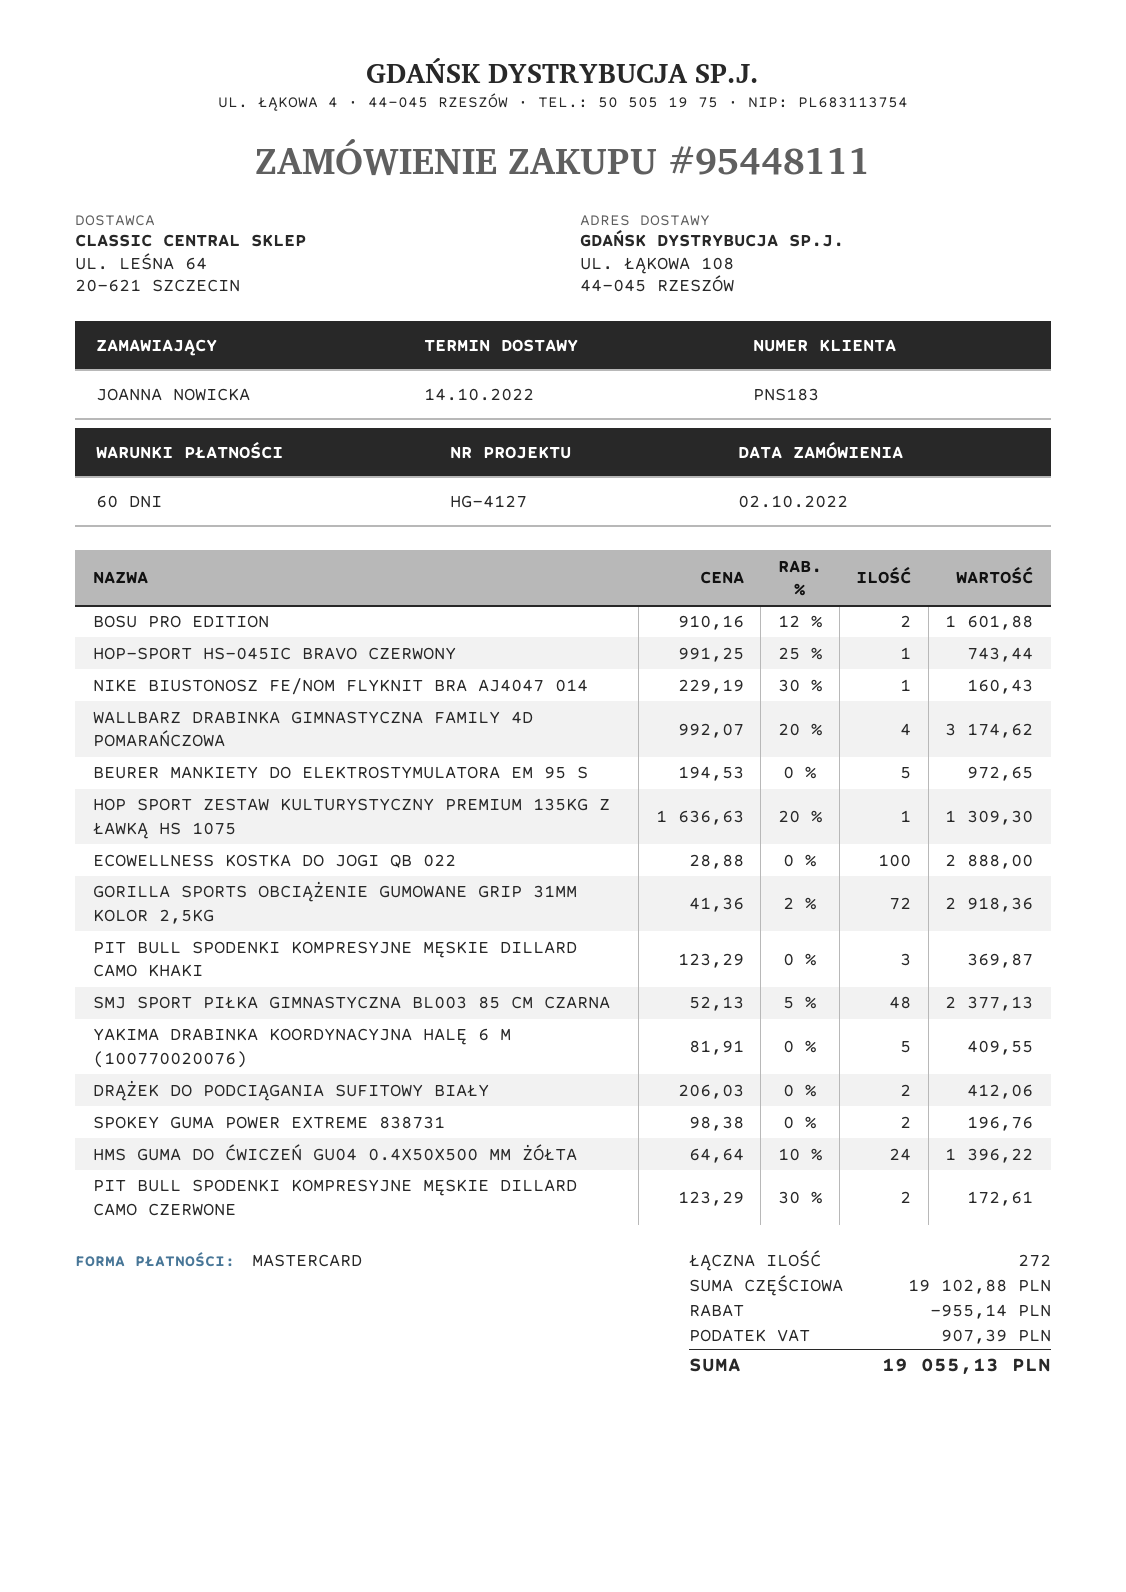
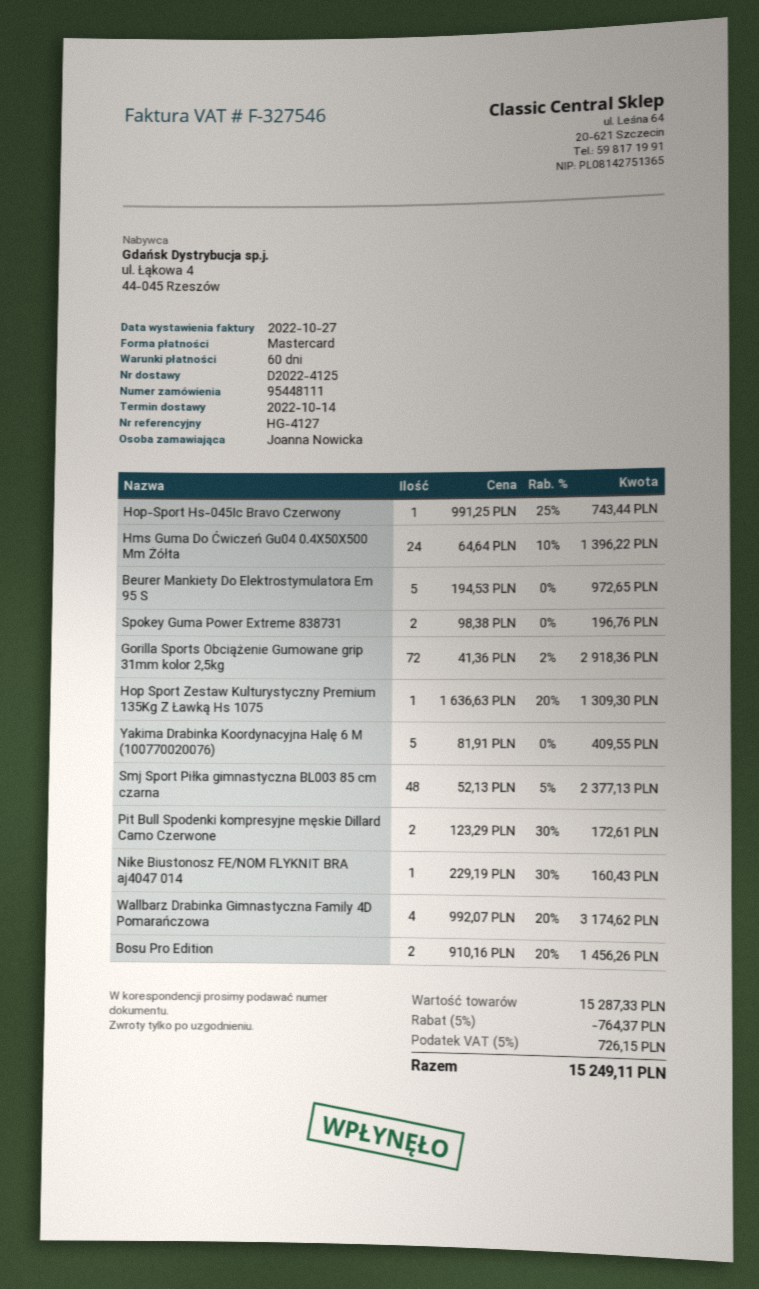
BOSU PRO EDITION: 2 x 910.16 - 12% = 1601.88 -> 2 x 910.16 - 20% = 1456.26
ECOWELLNESS KOSTKA DO JOGI QB 022: 100 x 28.88 = 2888.00 -> none
PIT BULL SPODENKI KOMPRESYJNE MĘSKIE DILLARD CAMO KHAKI: 3 x 123.29 = 369.87 -> none
DRĄŻEK DO PODCIĄGANIA SUFITOWY BIAŁY: 2 x 206.03 = 412.06 -> none
subtotal: 19102.88 -> 15287.33
discount: 955.14 -> 764.37
tax: 907.39 -> 726.15
total: 19055.13 -> 15249.11

